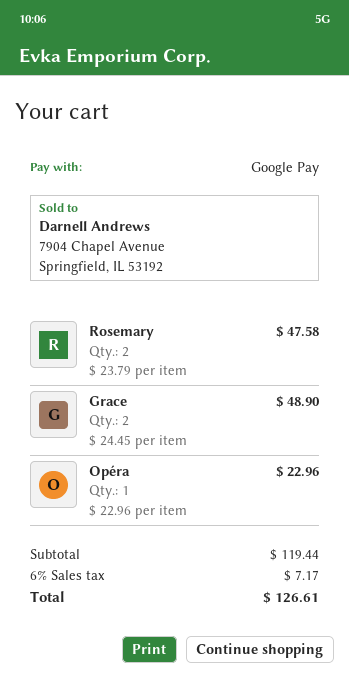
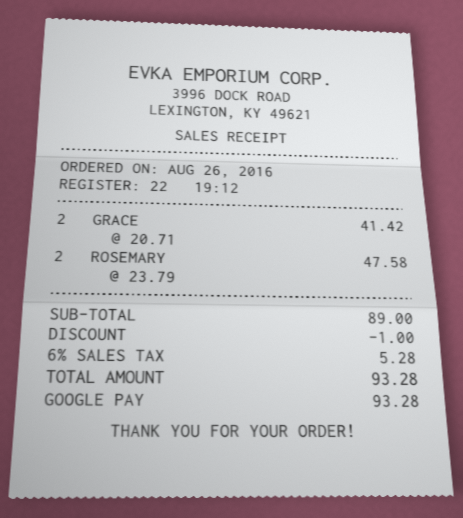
Grace: 2 x 24.45 = 48.90 -> 2 x 20.71 = 41.42
Opéra: 1 x 22.96 = 22.96 -> none
subtotal: 119.44 -> 89.00
discount: none -> 1.00
tax: 6% = 7.17 -> 6% = 5.28
total: 126.61 -> 93.28

